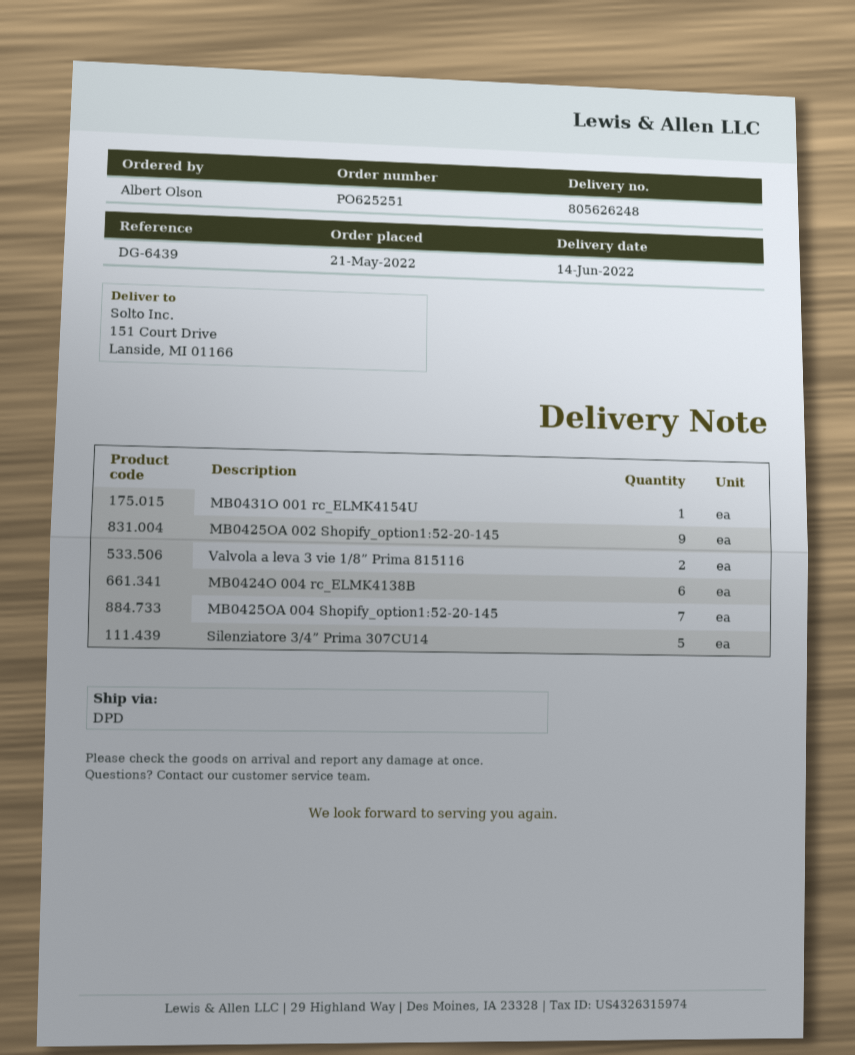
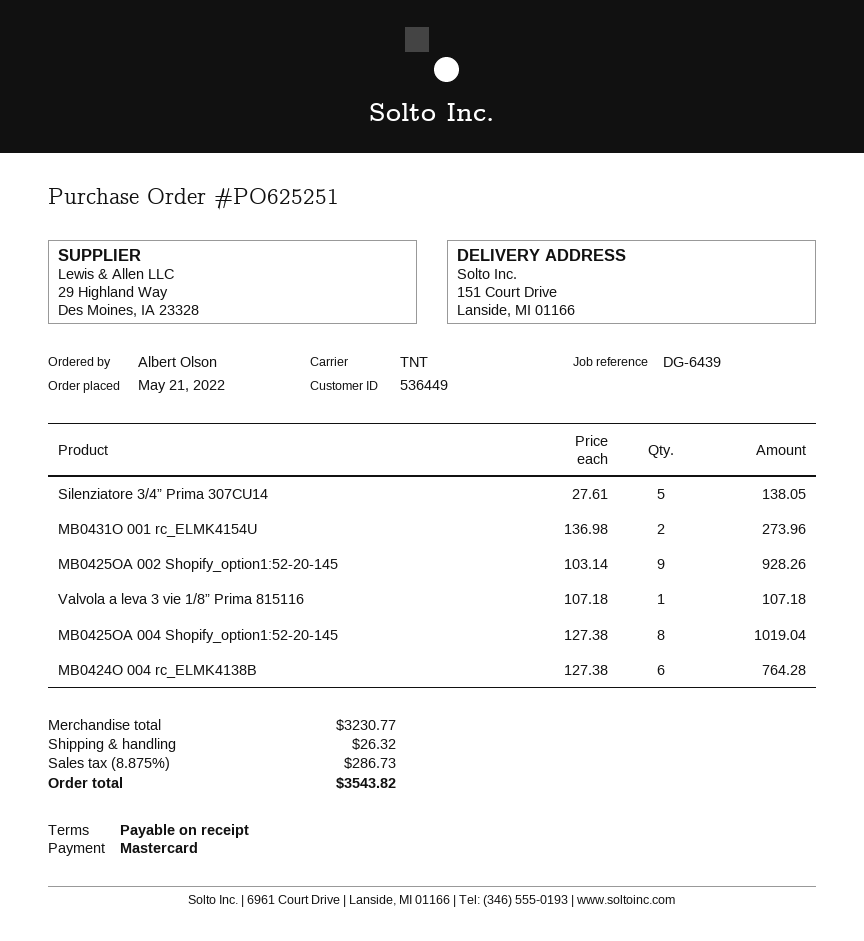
shipping method: DPD -> TNT
MB0431O 001 rc_ELMK4154U: 1 -> 2
Valvola a leva 3 vie 1/8” Prima 815116: 2 -> 1
MB0425OA 004 Shopify_option1:52-20-145: 7 -> 8

